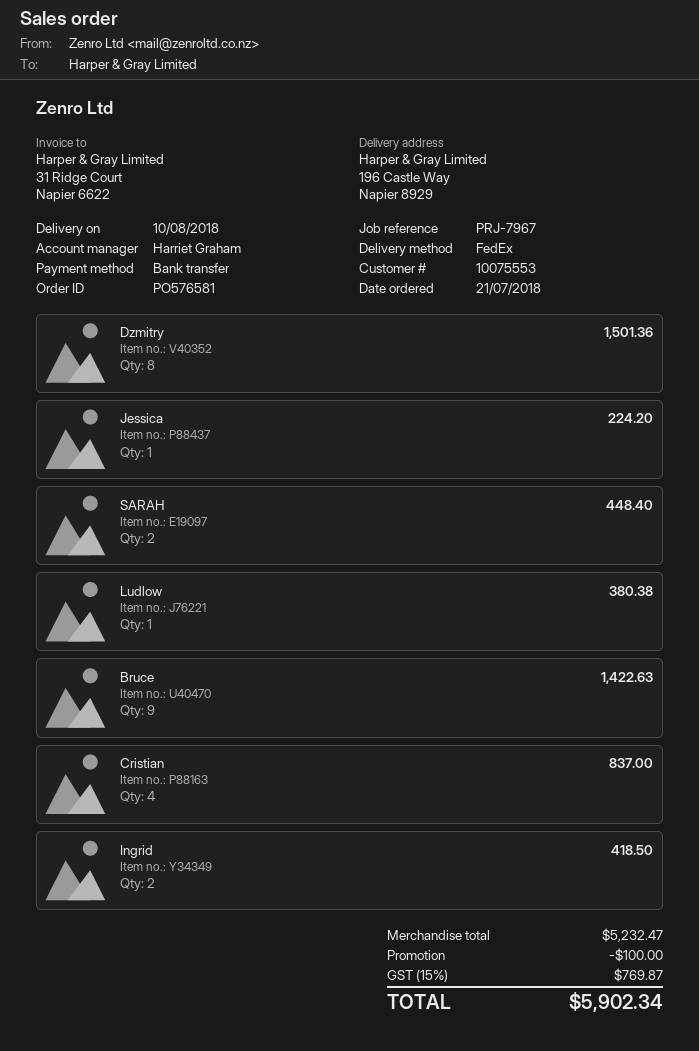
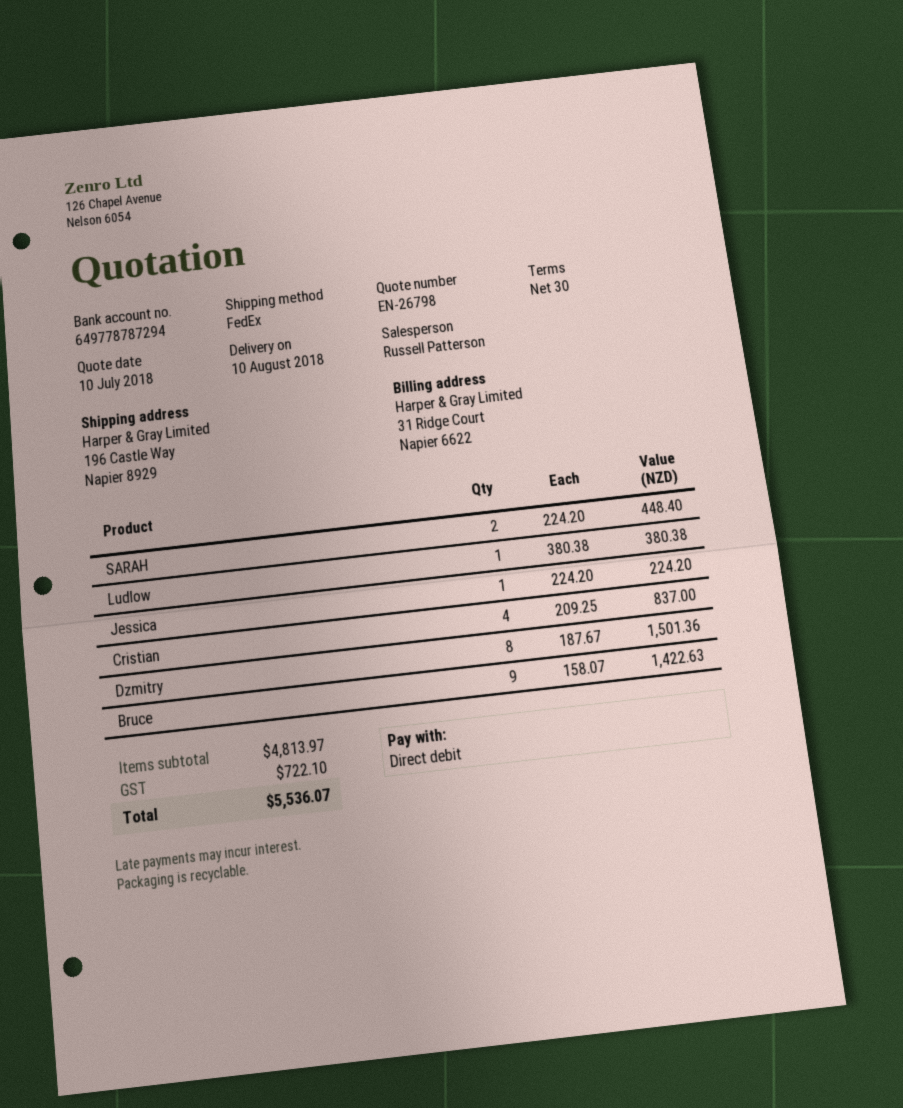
sales rep: Harriet Graham -> Russell Patterson
payment method: bank transfer -> direct debit
Ingrid: 2 for 418.50 -> none
subtotal: 5232.47 -> 4813.97
discount: 100.00 -> none
tax: 769.87 -> 722.10
total: 5902.34 -> 5536.07

